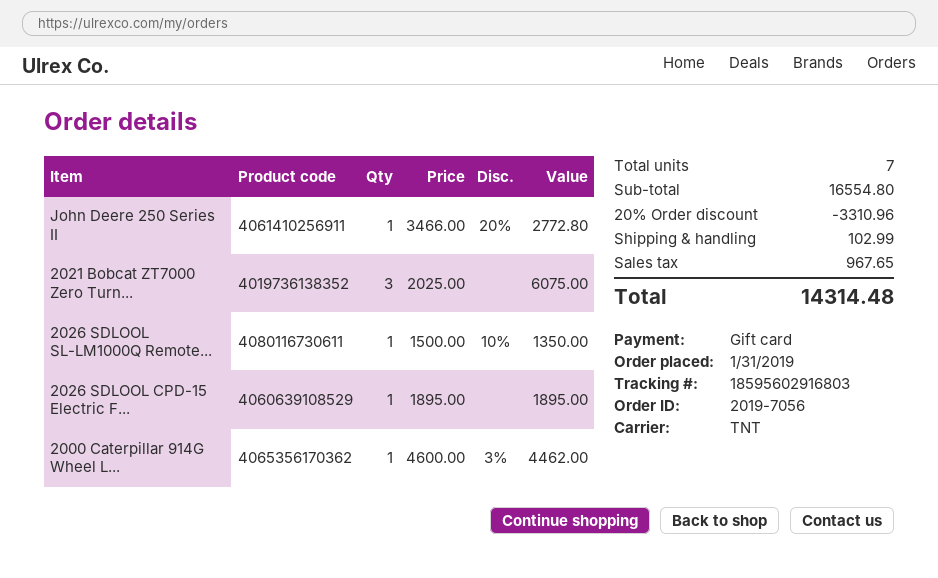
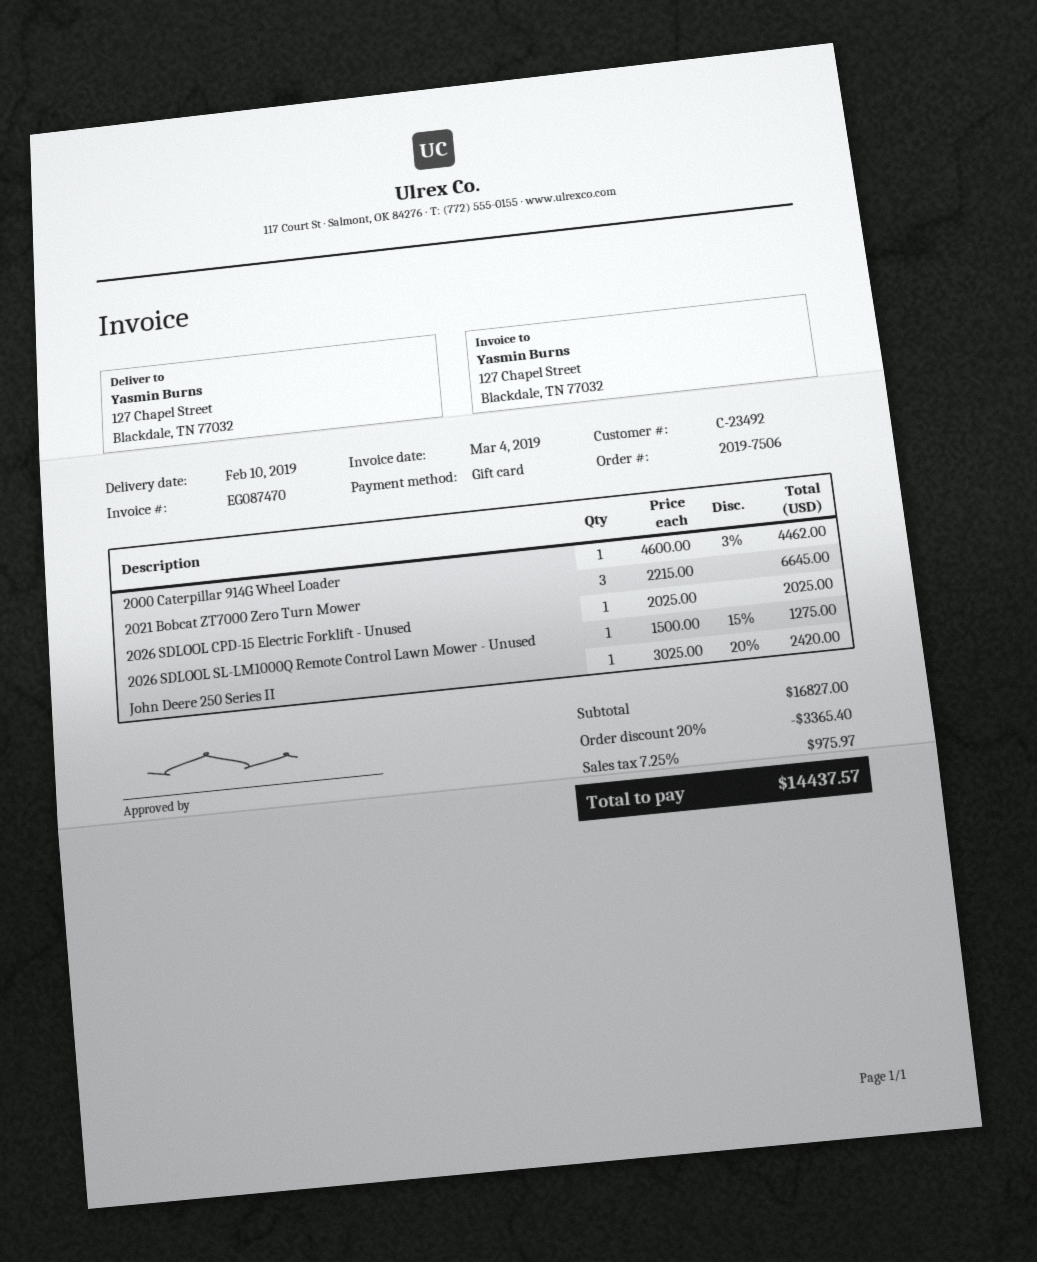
order number: 2019-7056 -> 2019-7506
John Deere 250 Series II: 1 x 3466.00 - 20% = 2772.80 -> 1 x 3025.00 - 20% = 2420.00
2021 Bobcat ZT7000 Zero Turn...: 3 x 2025.00 = 6075.00 -> 3 x 2215.00 = 6645.00
2026 SDLOOL SL-LM1000Q Remote...: 1 x 1500.00 - 10% = 1350.00 -> 1 x 1500.00 - 15% = 1275.00
2026 SDLOOL CPD-15 Electric F...: 1 x 1895.00 = 1895.00 -> 1 x 2025.00 = 2025.00
subtotal: 16554.80 -> 16827.00
discount: 20% = 3310.96 -> 20% = 3365.40
shipping: 102.99 -> none
tax: 967.65 -> 975.97
total: 14314.48 -> 14437.57

